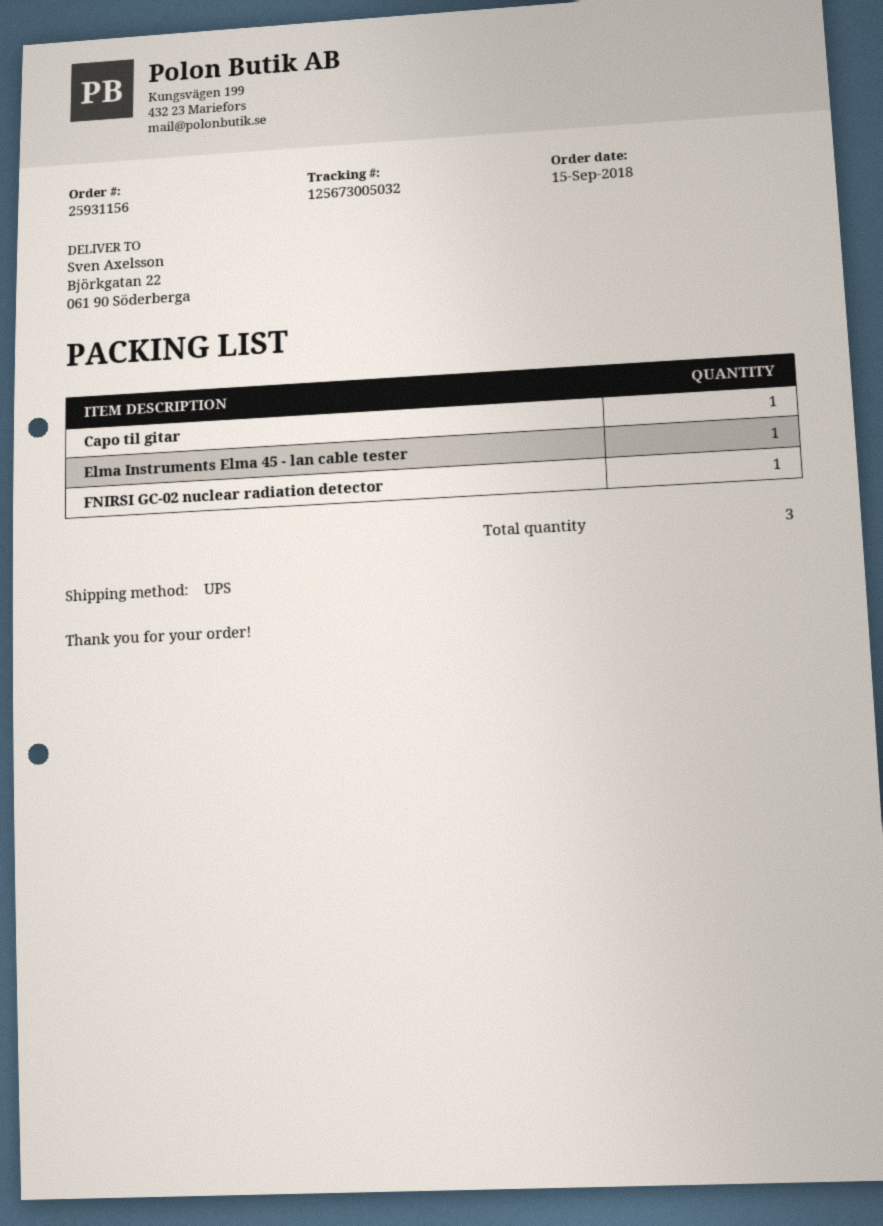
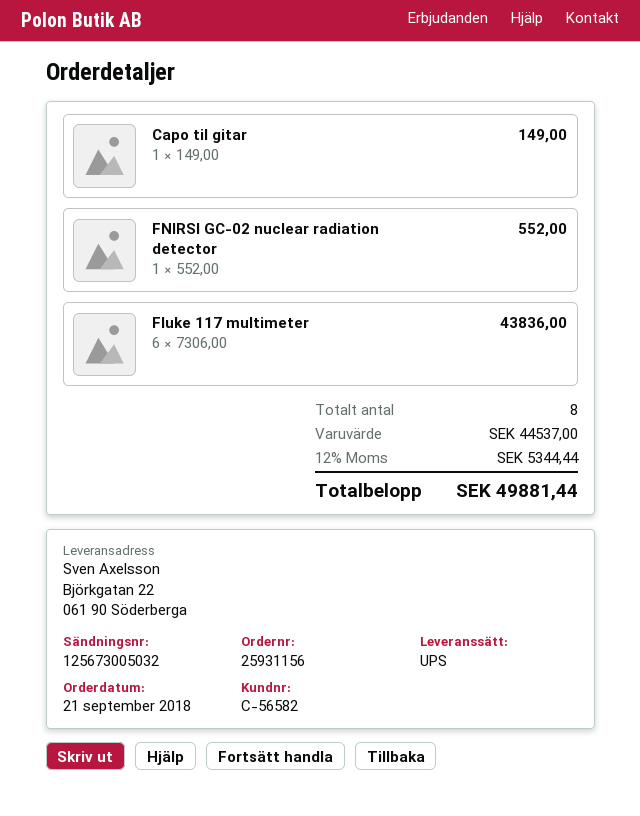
order date: 2018-09-15 -> 2018-09-21
Elma Instruments Elma 45 - lan cable tester: 1 -> none
Fluke 117 multimeter: none -> 6
total quantity: 3 -> 8

